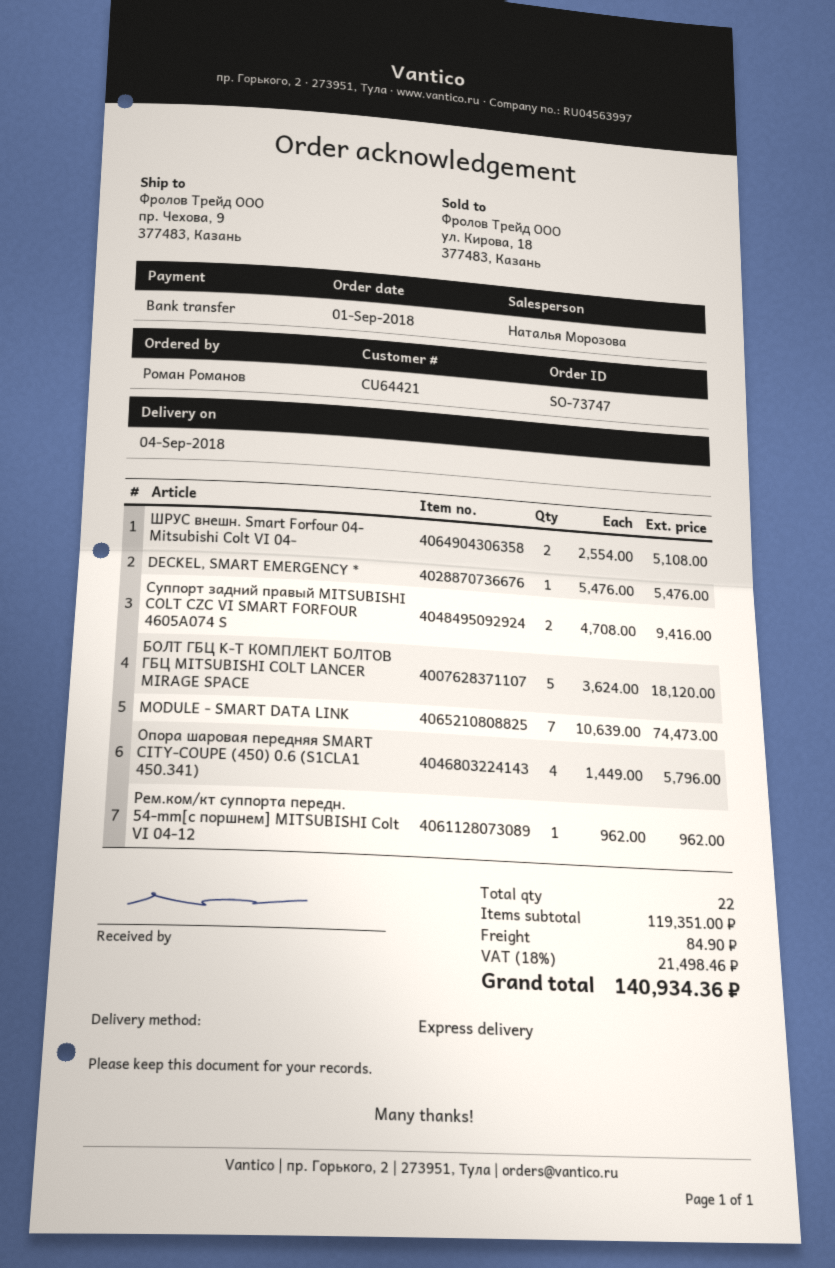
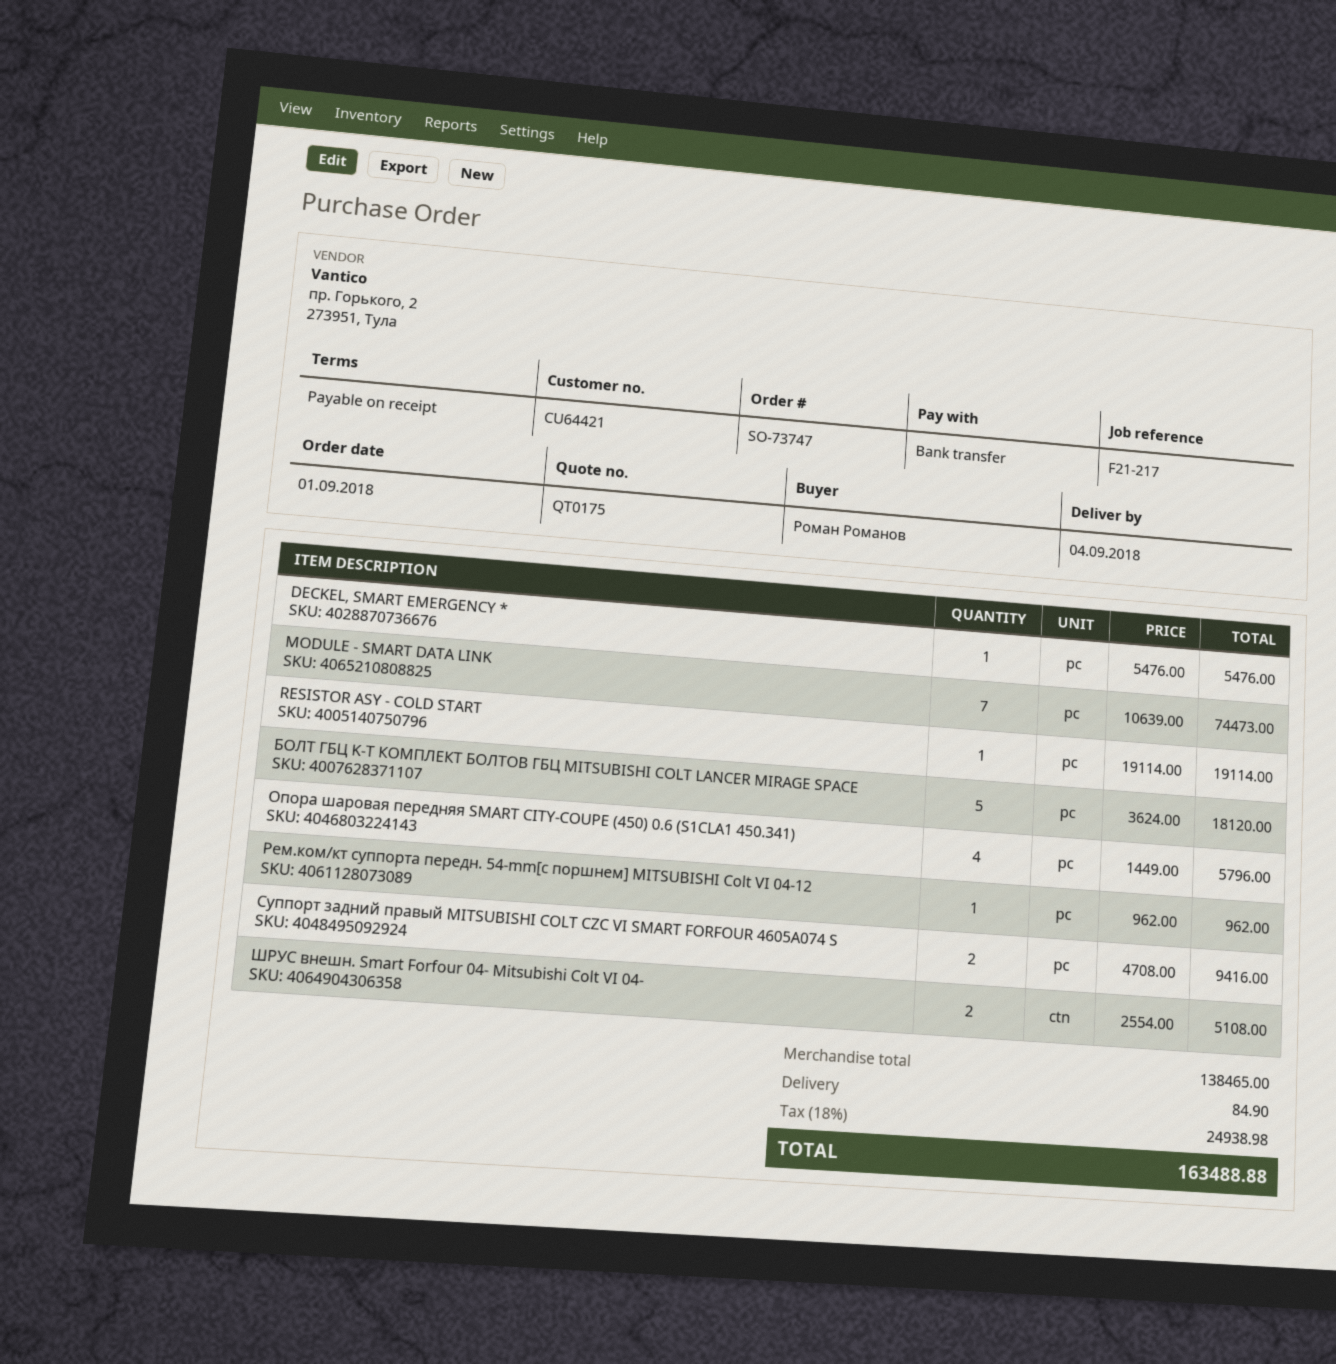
RESISTOR ASY - COLD START: none -> 1 x 19114.00 = 19114.00
subtotal: 119351.00 -> 138465.00
tax: 18% = 21498.46 -> 18% = 24938.98
total: 140934.36 -> 163488.88

